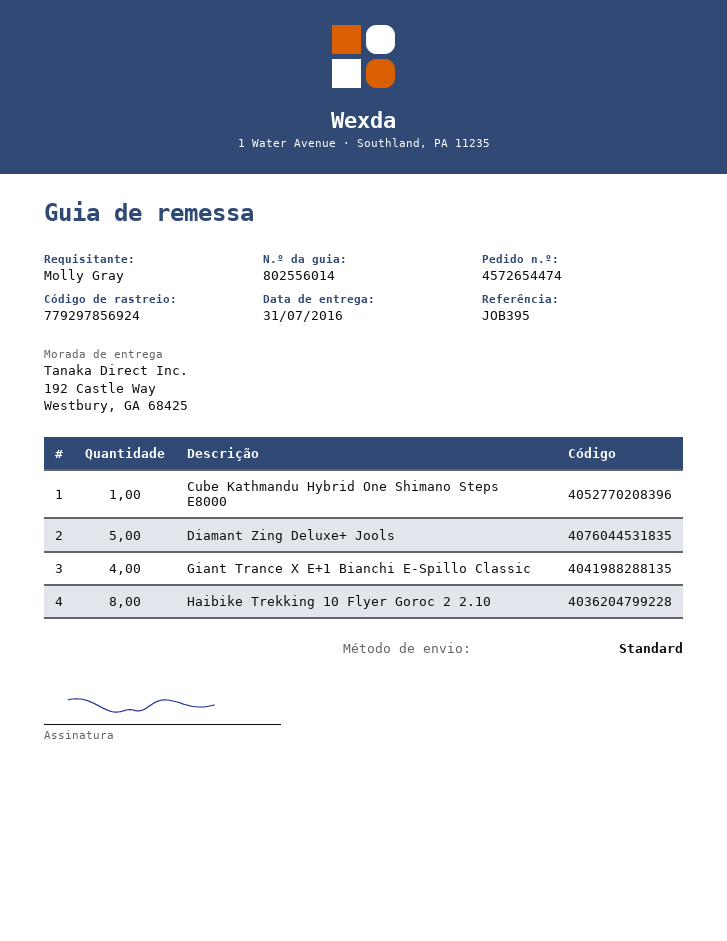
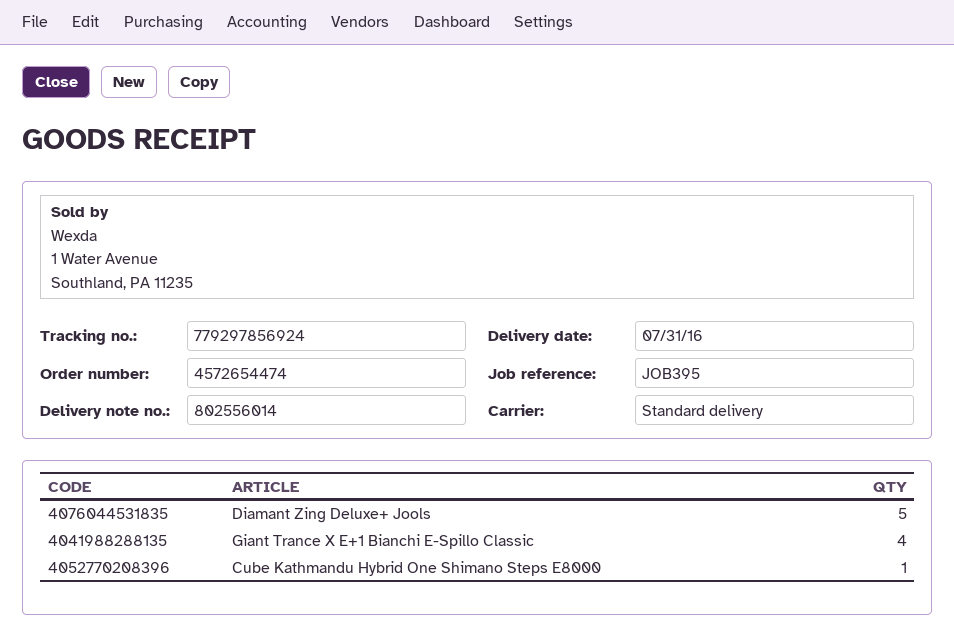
Haibike Trekking 10 Flyer Goroc 2 2.10: 8 -> none

